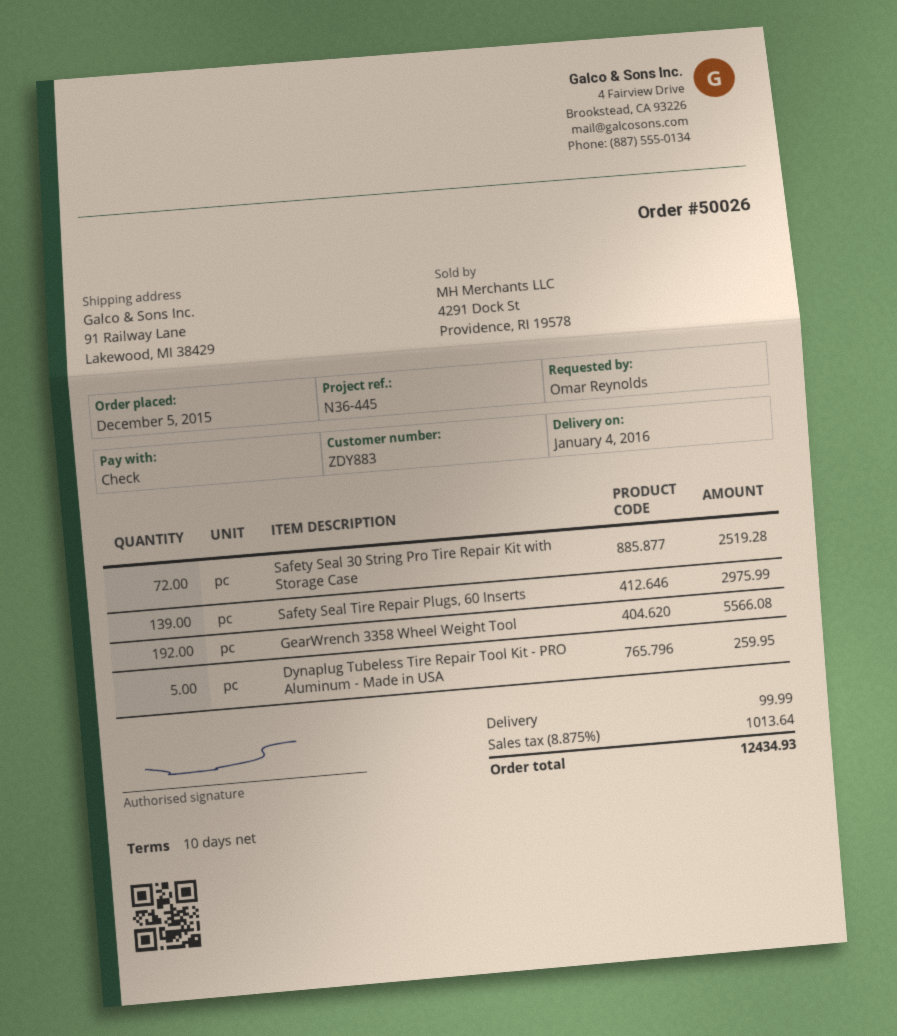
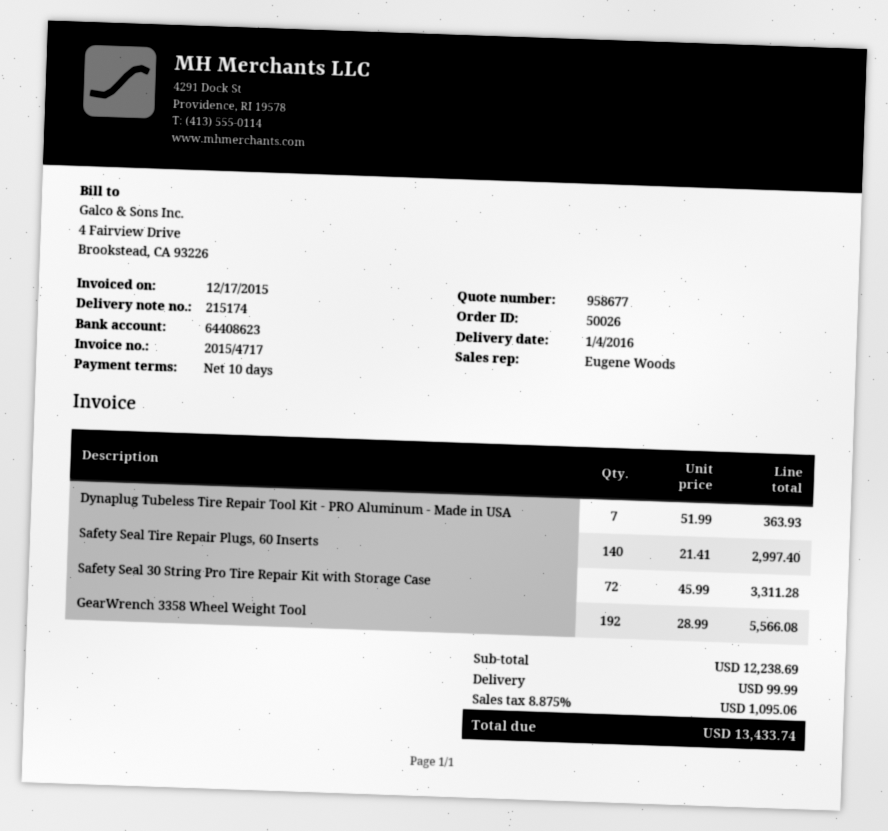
Safety Seal 30 String Pro Tire Repair Kit with Storage Case: 72 for 2519.28 -> 72 for 3311.28
Safety Seal Tire Repair Plugs, 60 Inserts: 139 for 2975.99 -> 140 for 2997.40
Dynaplug Tubeless Tire Repair Tool Kit - PRO Aluminum - Made in USA: 5 for 259.95 -> 7 for 363.93
tax: 8.875% = 1013.64 -> 8.875% = 1095.06
total: 12434.93 -> 13433.74

